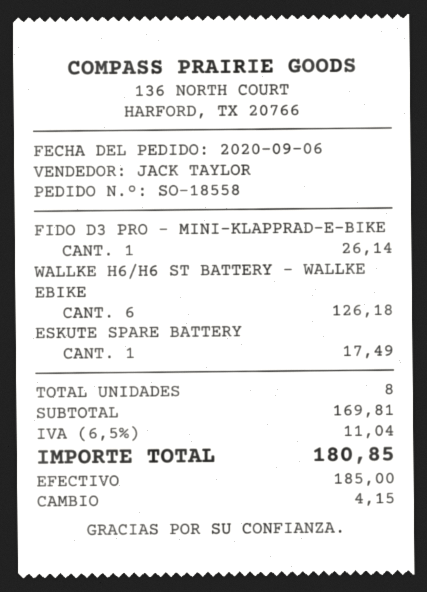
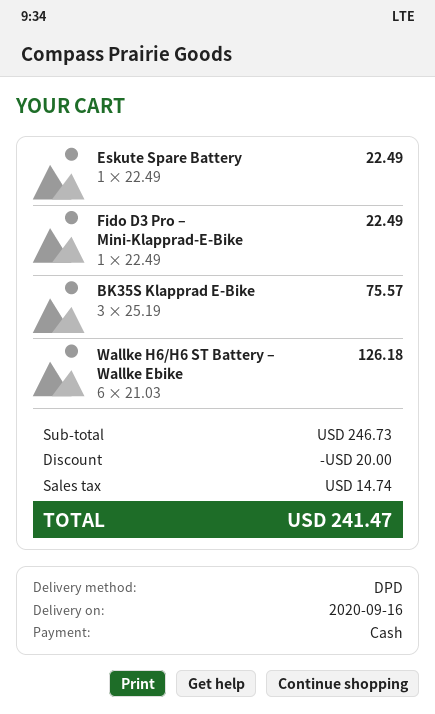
FIDO D3 PRO – MINI-KLAPPRAD-E-BIKE: 1 for 26.14 -> 1 for 22.49
ESKUTE SPARE BATTERY: 1 for 17.49 -> 1 for 22.49
BK35S Klapprad E-Bike: none -> 3 for 75.57
subtotal: 169.81 -> 246.73
discount: none -> 20.00
tax: 11.04 -> 14.74
total: 180.85 -> 241.47

